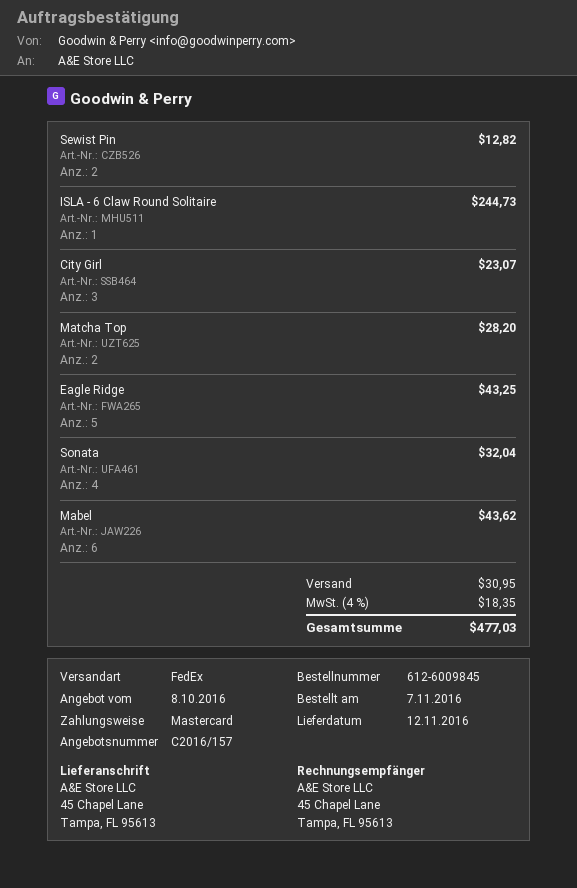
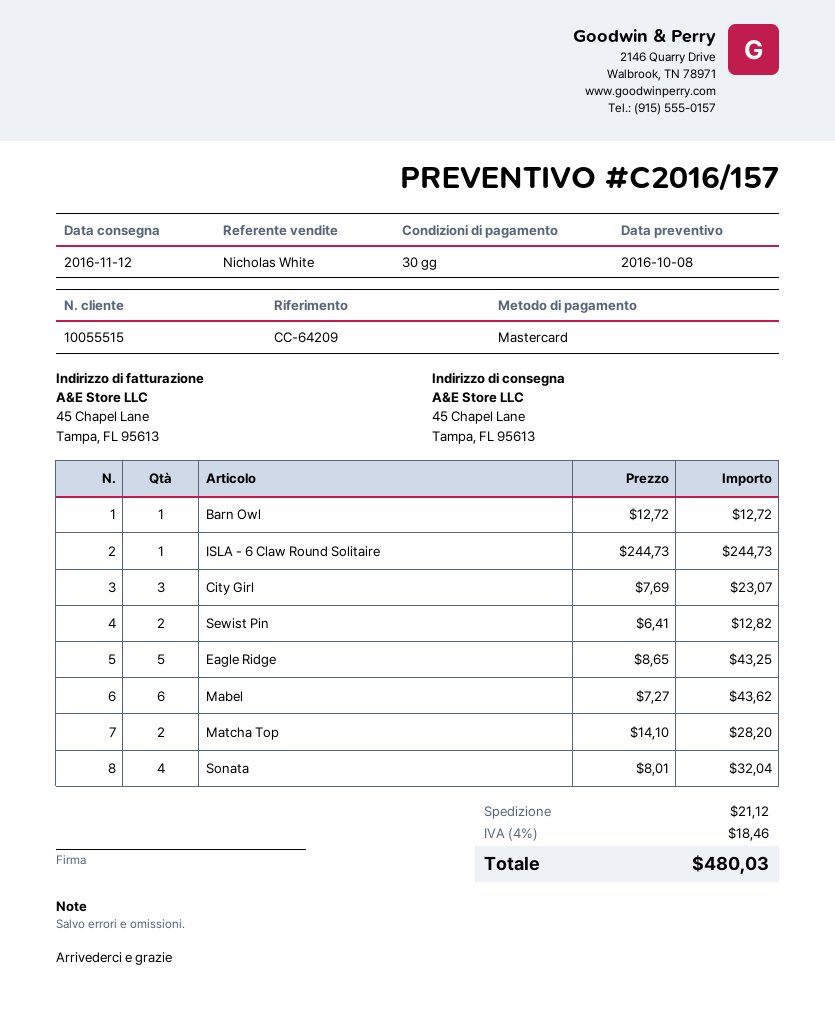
Barn Owl: none -> 1 for 12.72
shipping: 30.95 -> 21.12
tax: 4% = 18.35 -> 4% = 18.46
total: 477.03 -> 480.03

